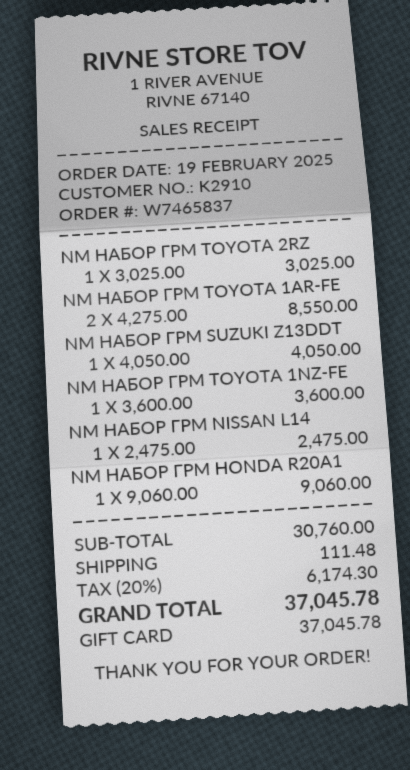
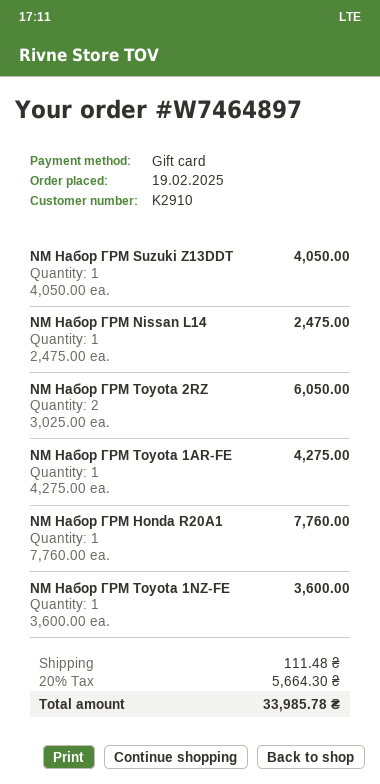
order number: W7465837 -> W7464897
NM НАБОР ГРМ TOYOTA 2RZ: 1 x 3025.00 = 3025.00 -> 2 x 3025.00 = 6050.00
NM НАБОР ГРМ TOYOTA 1AR-FE: 2 x 4275.00 = 8550.00 -> 1 x 4275.00 = 4275.00
NM НАБОР ГРМ HONDA R20A1: 1 x 9060.00 = 9060.00 -> 1 x 7760.00 = 7760.00
tax: 20% = 6174.30 -> 20% = 5664.30
total: 37045.78 -> 33985.78

